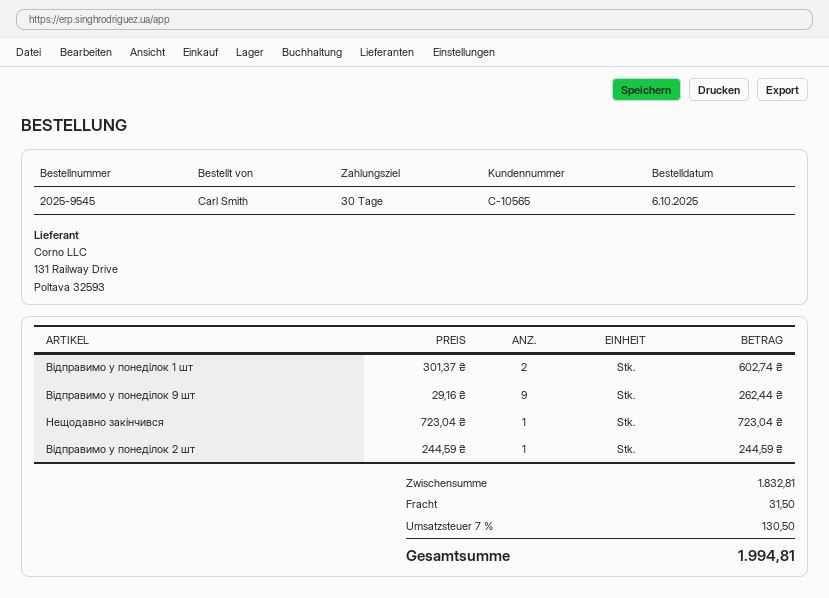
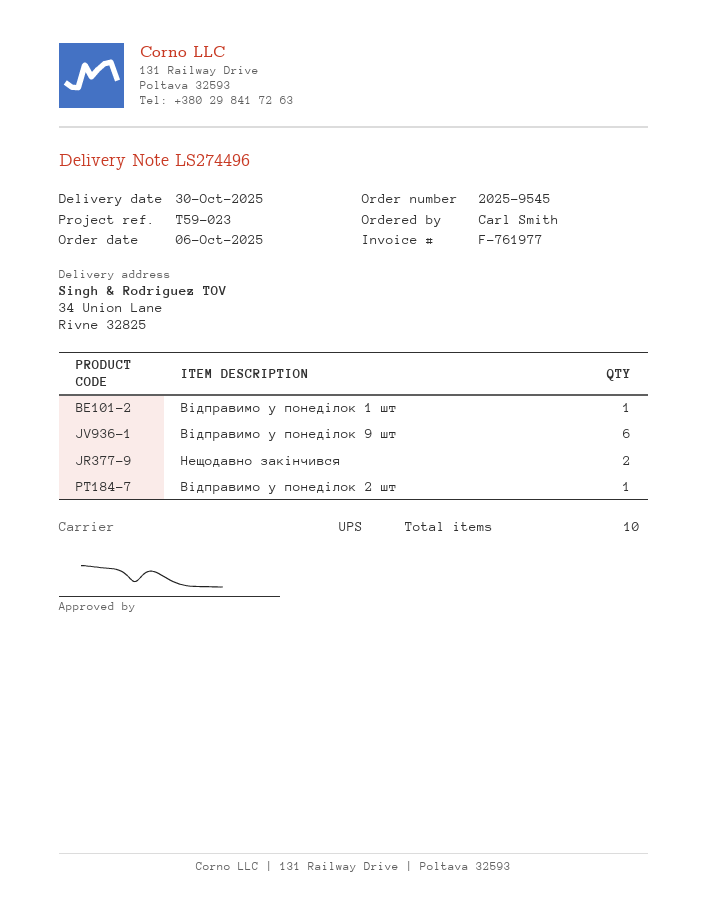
Відправимо у понеділок 1 шт: 2 -> 1
Відправимо у понеділок 9 шт: 9 -> 6
Нещодавно закінчився: 1 -> 2

